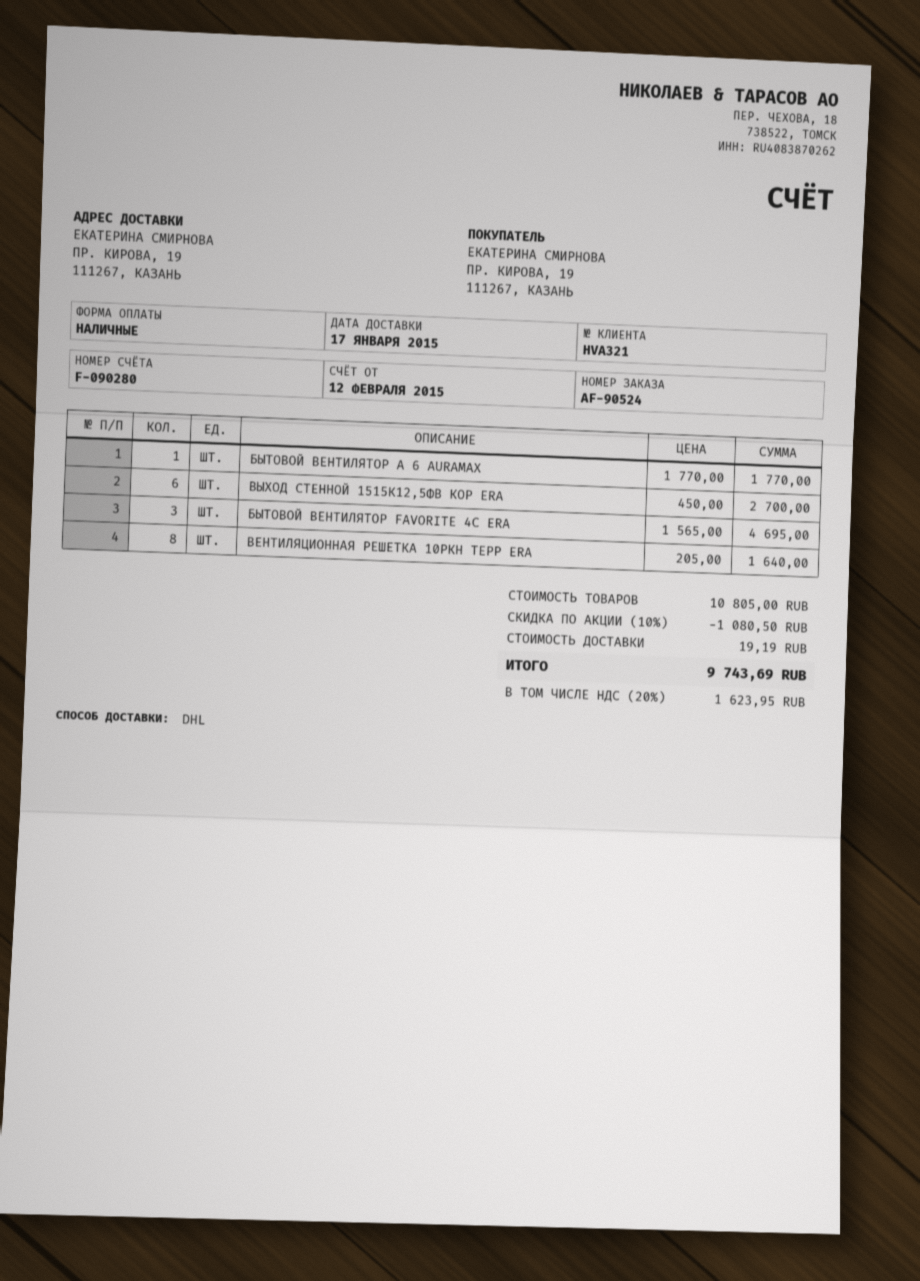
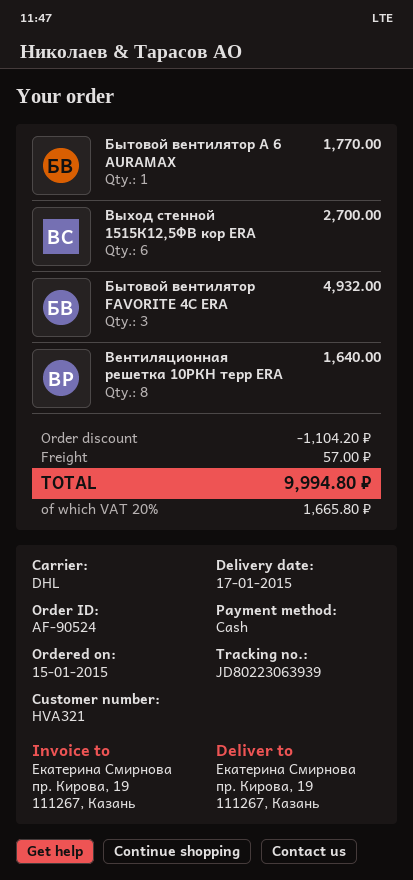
БЫТОВОЙ ВЕНТИЛЯТОР FAVORITE 4C ERA: 3 for 4695.00 -> 3 for 4932.00
discount: 1080.50 -> 1104.20
shipping: 19.19 -> 57.00
tax: 20% = 1623.95 -> 20% = 1665.80
total: 9743.69 -> 9994.80

